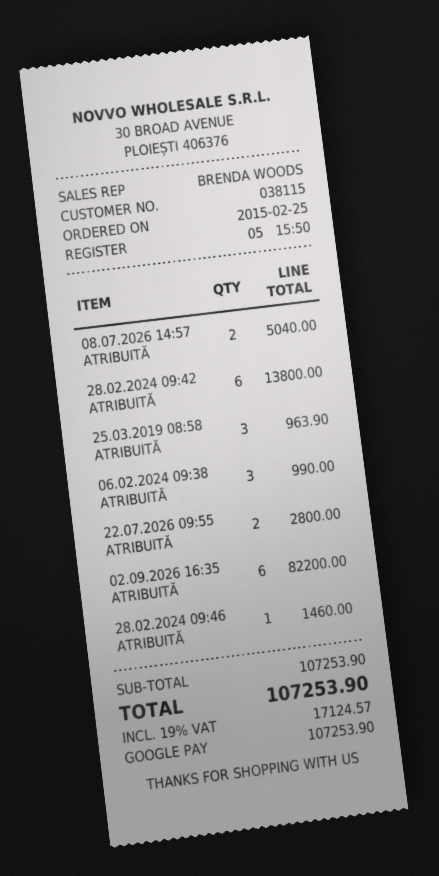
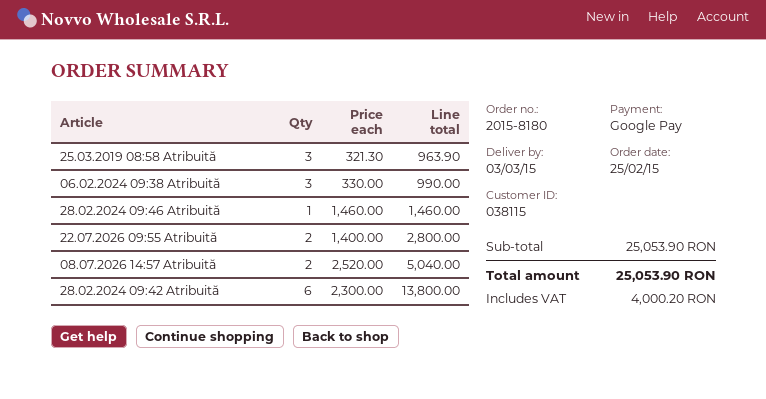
02.09.2026 16:35 ATRIBUITĂ: 6 for 82200.00 -> none
subtotal: 107253.90 -> 25053.90
tax: 17124.57 -> 4000.20
total: 107253.90 -> 25053.90

